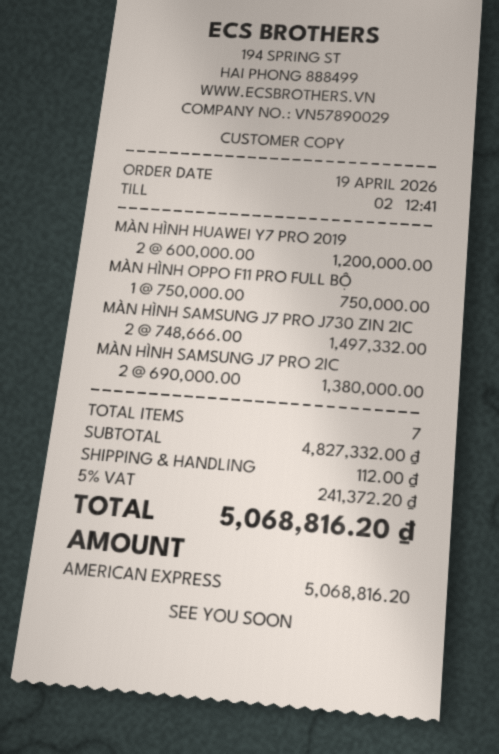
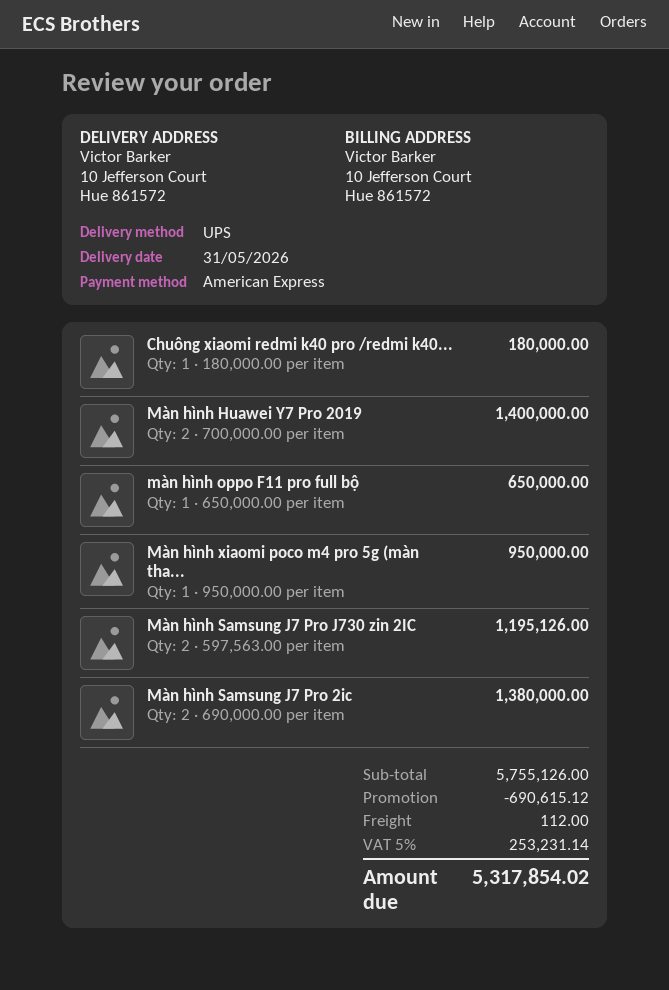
MÀN HÌNH HUAWEI Y7 PRO 2019: 2 x 600000.00 = 1200000.00 -> 2 x 700000.00 = 1400000.00
MÀN HÌNH OPPO F11 PRO FULL BỘ: 1 x 750000.00 = 750000.00 -> 1 x 650000.00 = 650000.00
MÀN HÌNH SAMSUNG J7 PRO J730 ZIN 2IC: 2 x 748666.00 = 1497332.00 -> 2 x 597563.00 = 1195126.00
Chuông xiaomi redmi k40 pro /redmi k40...: none -> 1 x 180000.00 = 180000.00
Màn hình xiaomi poco m4 pro 5g (màn tha...: none -> 1 x 950000.00 = 950000.00
subtotal: 4827332.00 -> 5755126.00
discount: none -> 690615.12
tax: 5% = 241372.20 -> 5% = 253231.14
total: 5068816.20 -> 5317854.02

